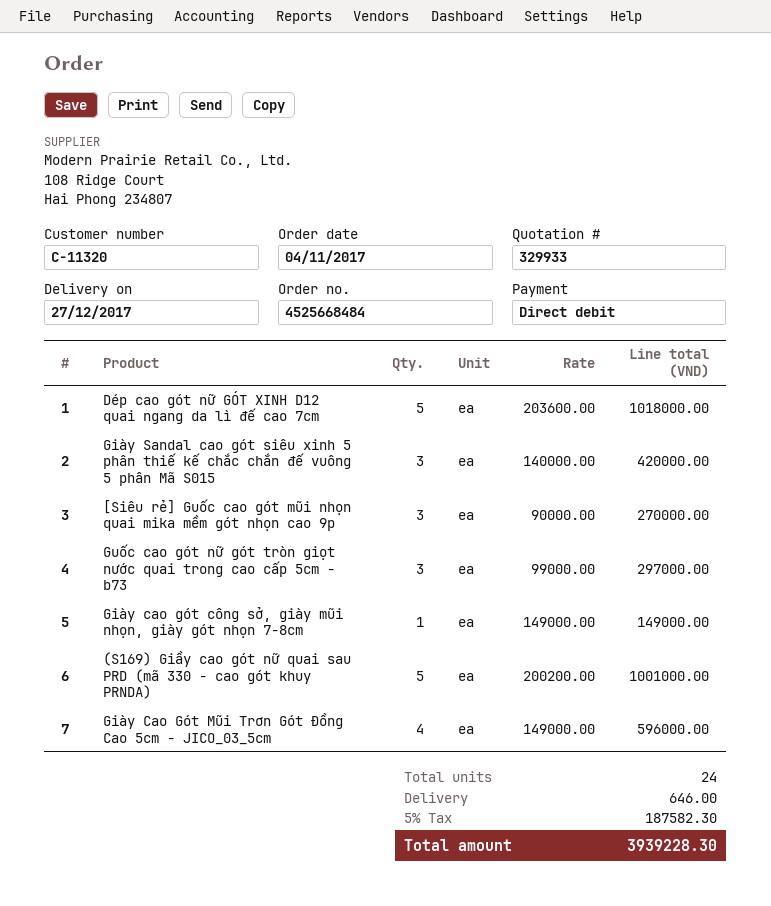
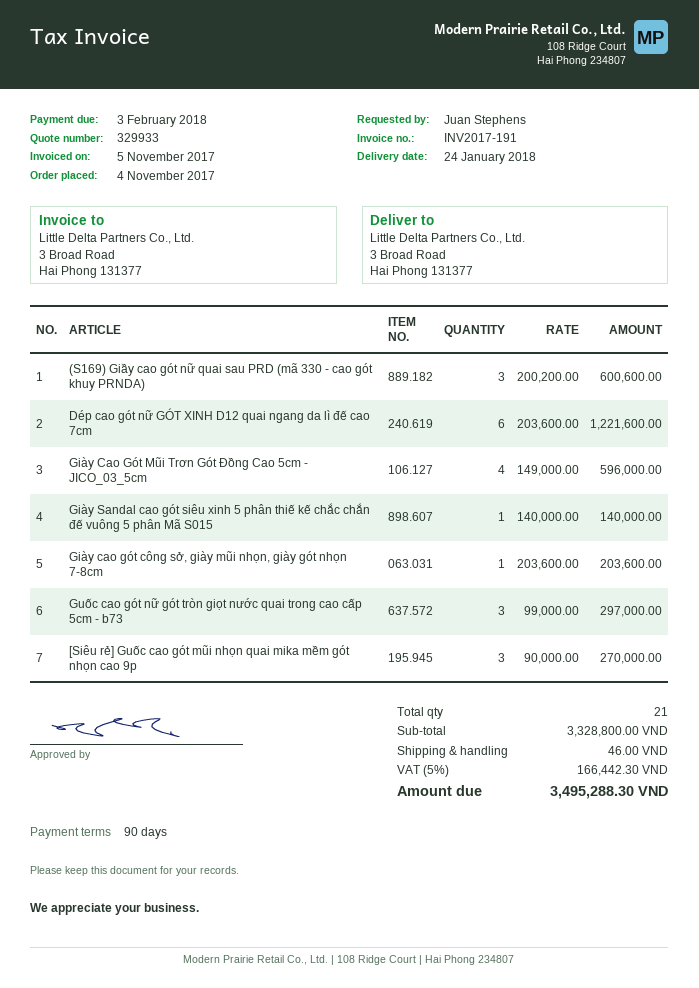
delivery date: 2017-12-27 -> 2018-01-24
Dép cao gót nữ GÓT XINH D12 quai ngang da lì đế cao 7cm: 5 x 203600.00 = 1018000.00 -> 6 x 203600.00 = 1221600.00
Giày Sandal cao gót siêu xinh 5 phân thiế kế chắc chắn đế vuông 5 phân Mã S015: 3 x 140000.00 = 420000.00 -> 1 x 140000.00 = 140000.00
Giày cao gót công sở, giày mũi nhọn, giày gót nhọn 7-8cm: 1 x 149000.00 = 149000.00 -> 1 x 203600.00 = 203600.00
(S169) Giầy cao gót nữ quai sau PRD (mã 330 - cao gót khuy PRNDA): 5 x 200200.00 = 1001000.00 -> 3 x 200200.00 = 600600.00
total quantity: 24 -> 21
shipping: 646.00 -> 46.00
tax: 5% = 187582.30 -> 5% = 166442.30
total: 3939228.30 -> 3495288.30

